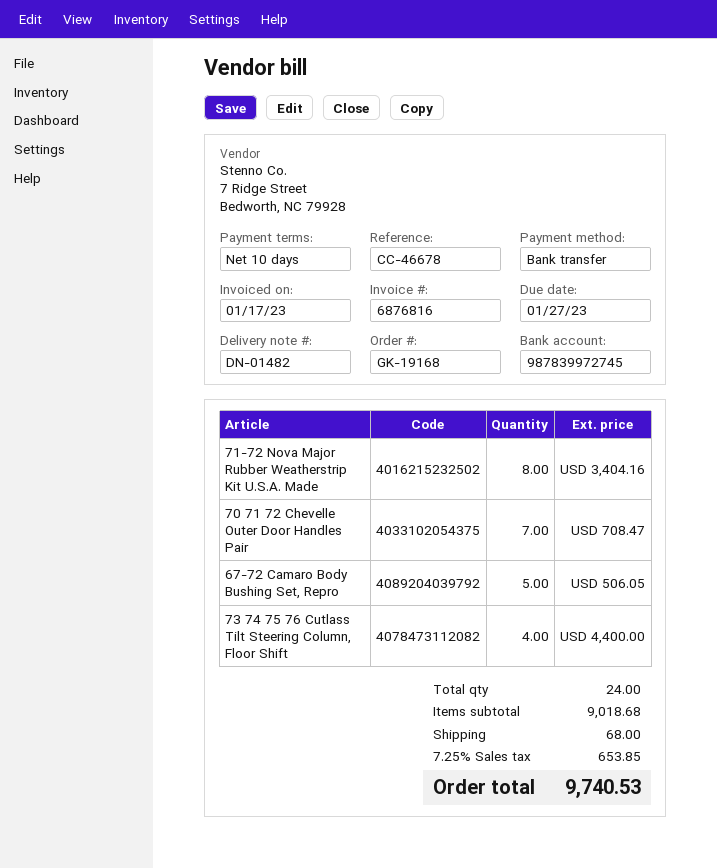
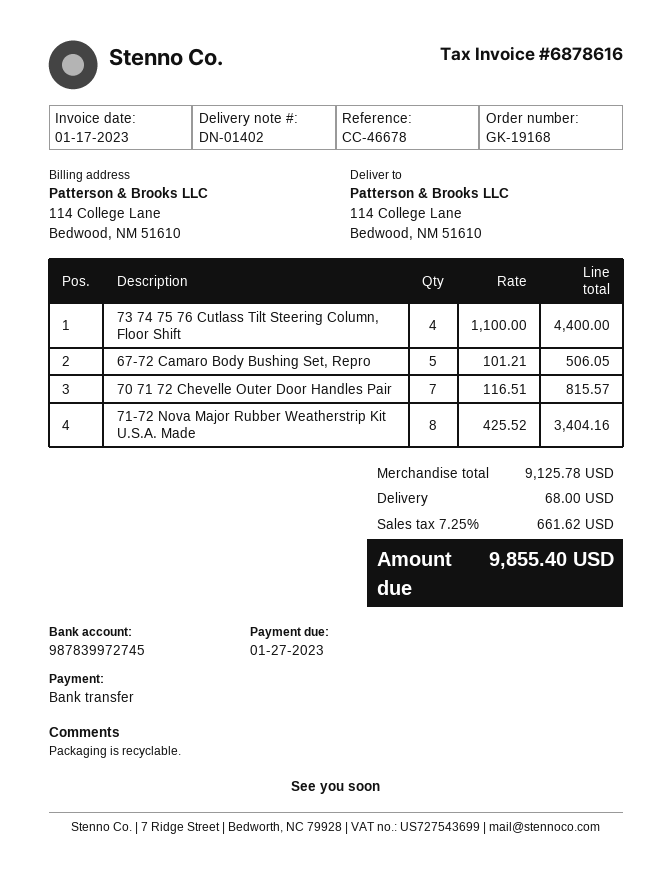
delivery note number: DN-01482 -> DN-01402
invoice number: 6876816 -> 6878616
70 71 72 Chevelle Outer Door Handles Pair: 7 for 708.47 -> 7 for 815.57
subtotal: 9018.68 -> 9125.78
tax: 7.25% = 653.85 -> 7.25% = 661.62
total: 9740.53 -> 9855.40

